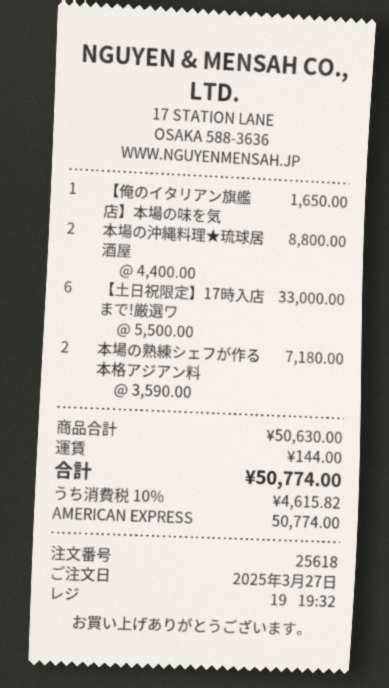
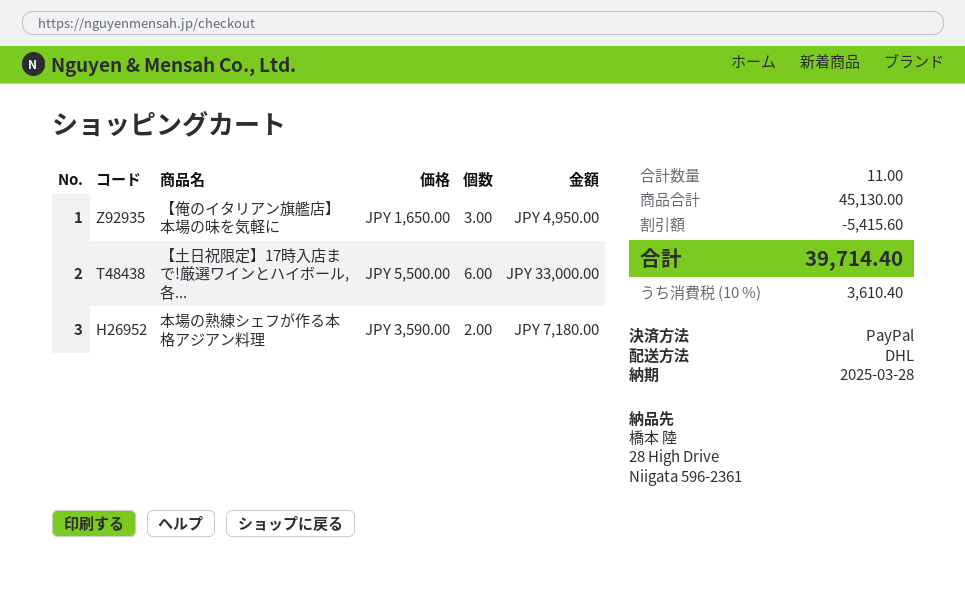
payment method: American Express -> PayPal
【俺のイタリアン旗艦店】本場の味を気: 1 x 1650.00 = 1650.00 -> 3 x 1650.00 = 4950.00
本場の沖縄料理★琉球居酒屋: 2 x 4400.00 = 8800.00 -> none
subtotal: 50630.00 -> 45130.00
discount: none -> 5415.60
shipping: 144.00 -> none
tax: 10% = 4615.82 -> 10% = 3610.40
total: 50774.00 -> 39714.40

